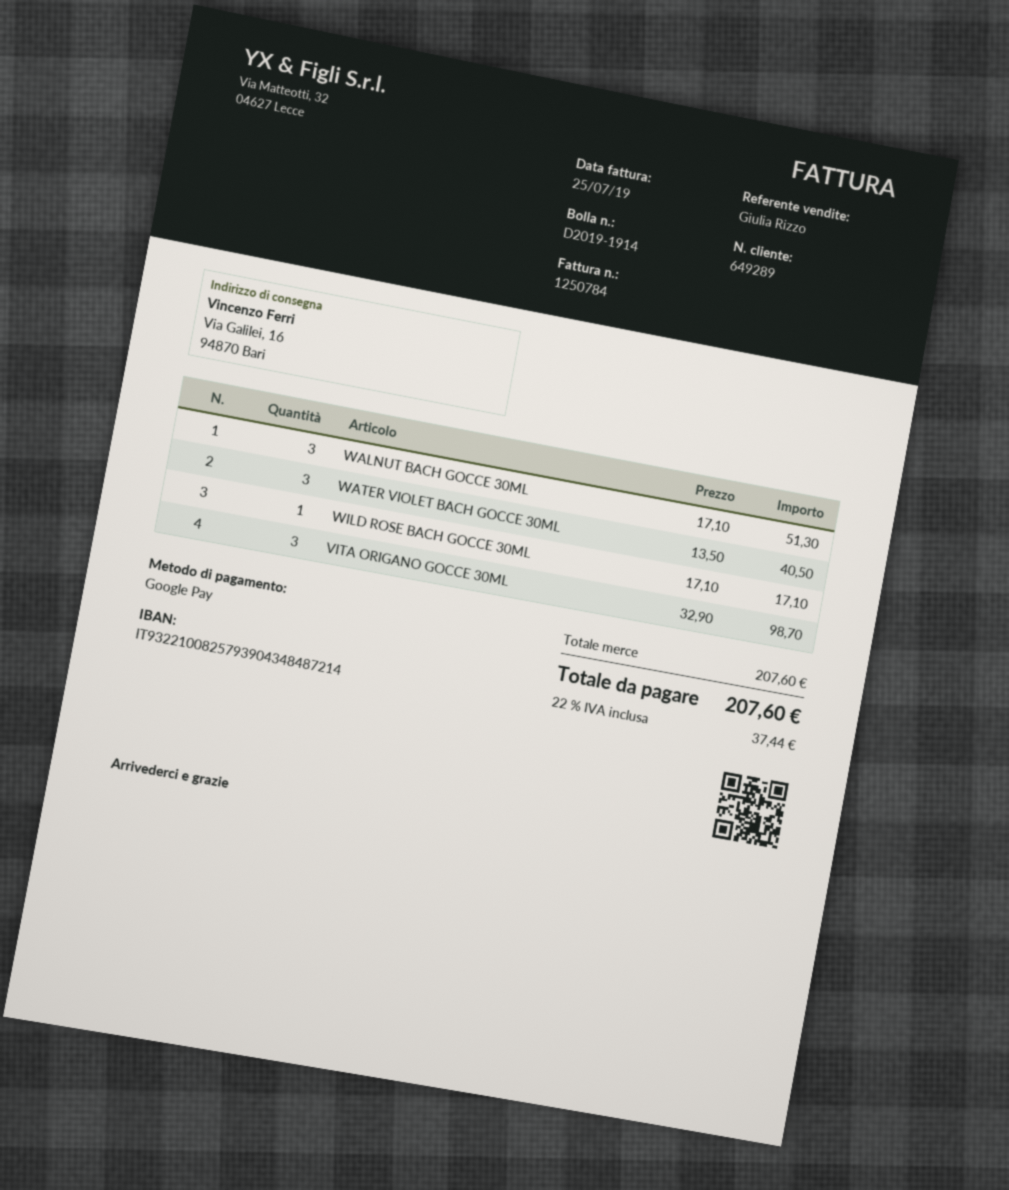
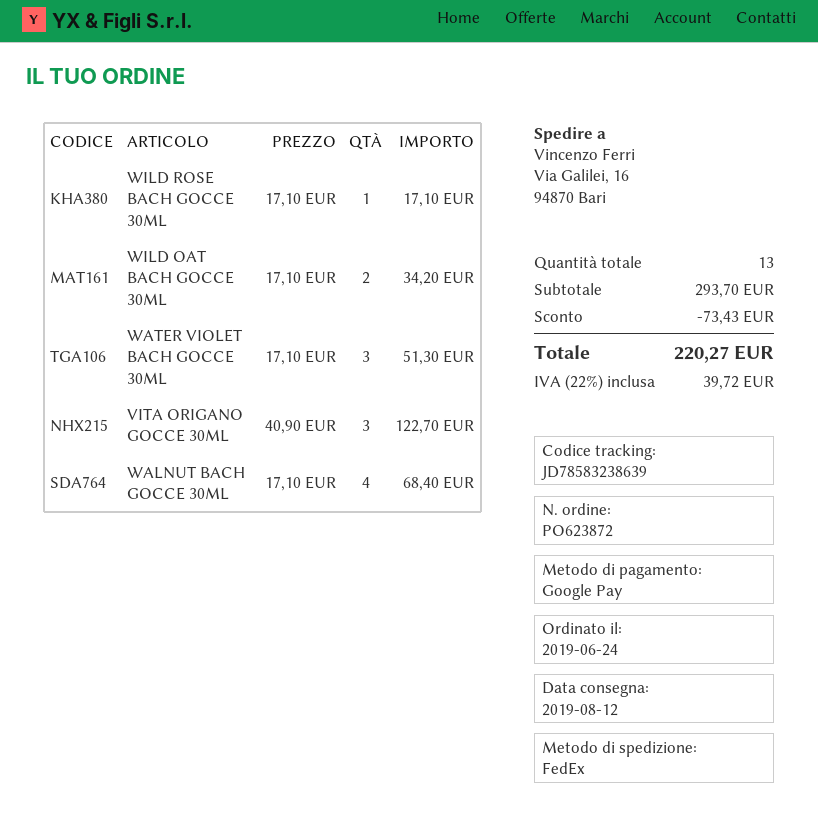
WALNUT BACH GOCCE 30ML: 3 x 17.10 = 51.30 -> 4 x 17.10 = 68.40
WATER VIOLET BACH GOCCE 30ML: 3 x 13.50 = 40.50 -> 3 x 17.10 = 51.30
VITA ORIGANO GOCCE 30ML: 3 x 32.90 = 98.70 -> 3 x 40.90 = 122.70
WILD OAT BACH GOCCE 30ML: none -> 2 x 17.10 = 34.20
subtotal: 207.60 -> 293.70
discount: none -> 73.43
tax: 22% = 37.44 -> 22% = 39.72
total: 207.60 -> 220.27

